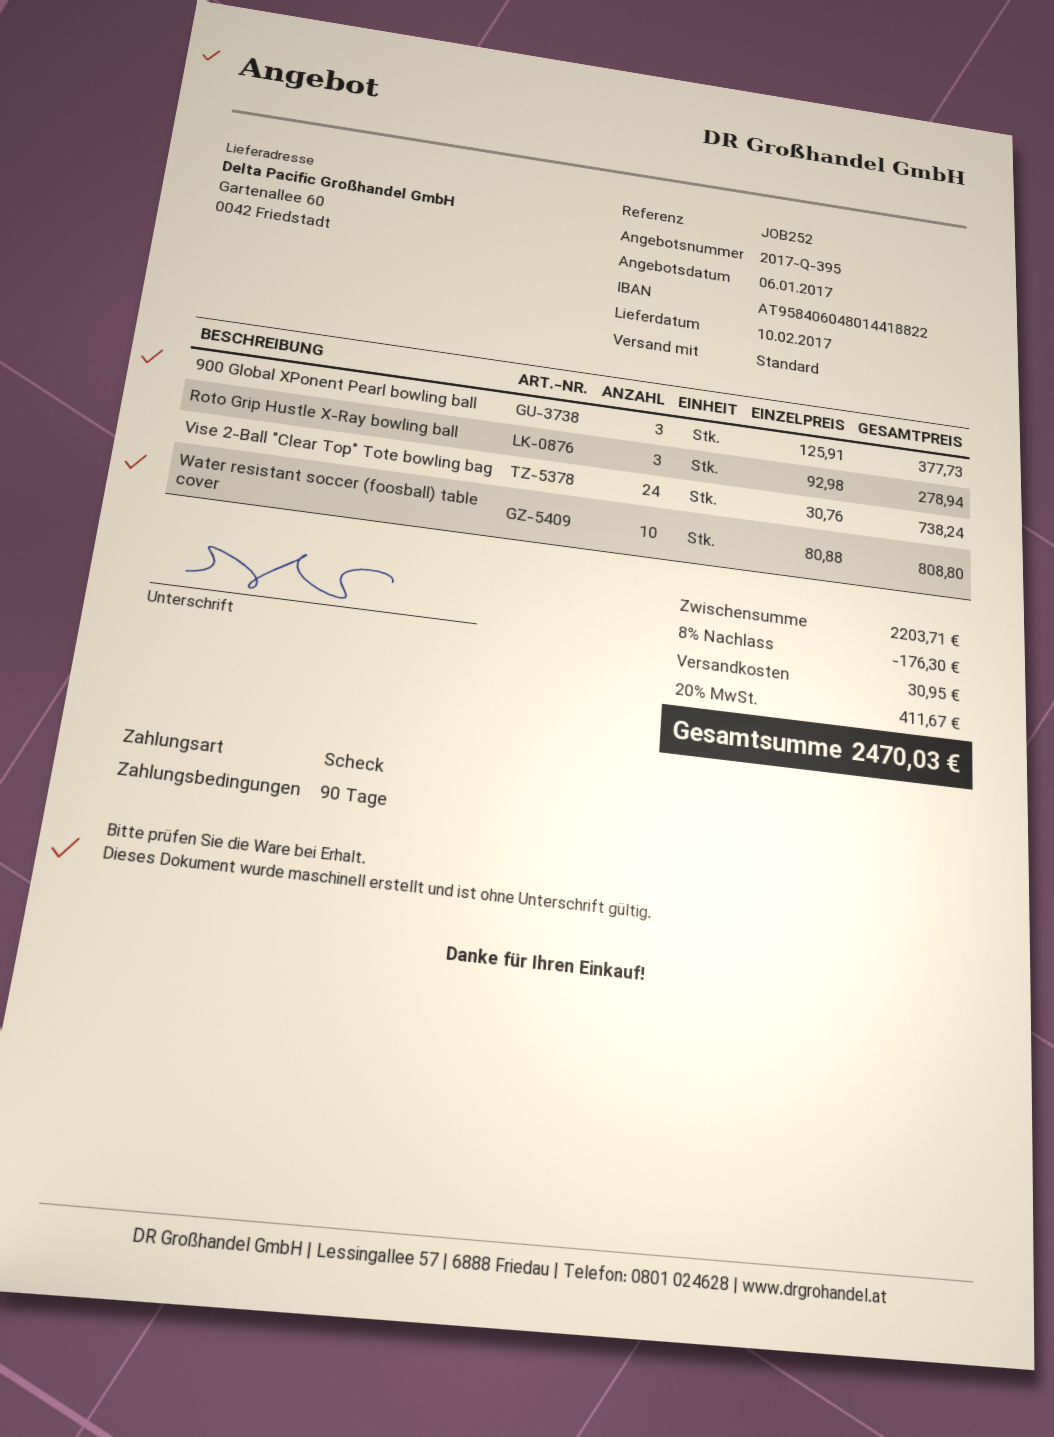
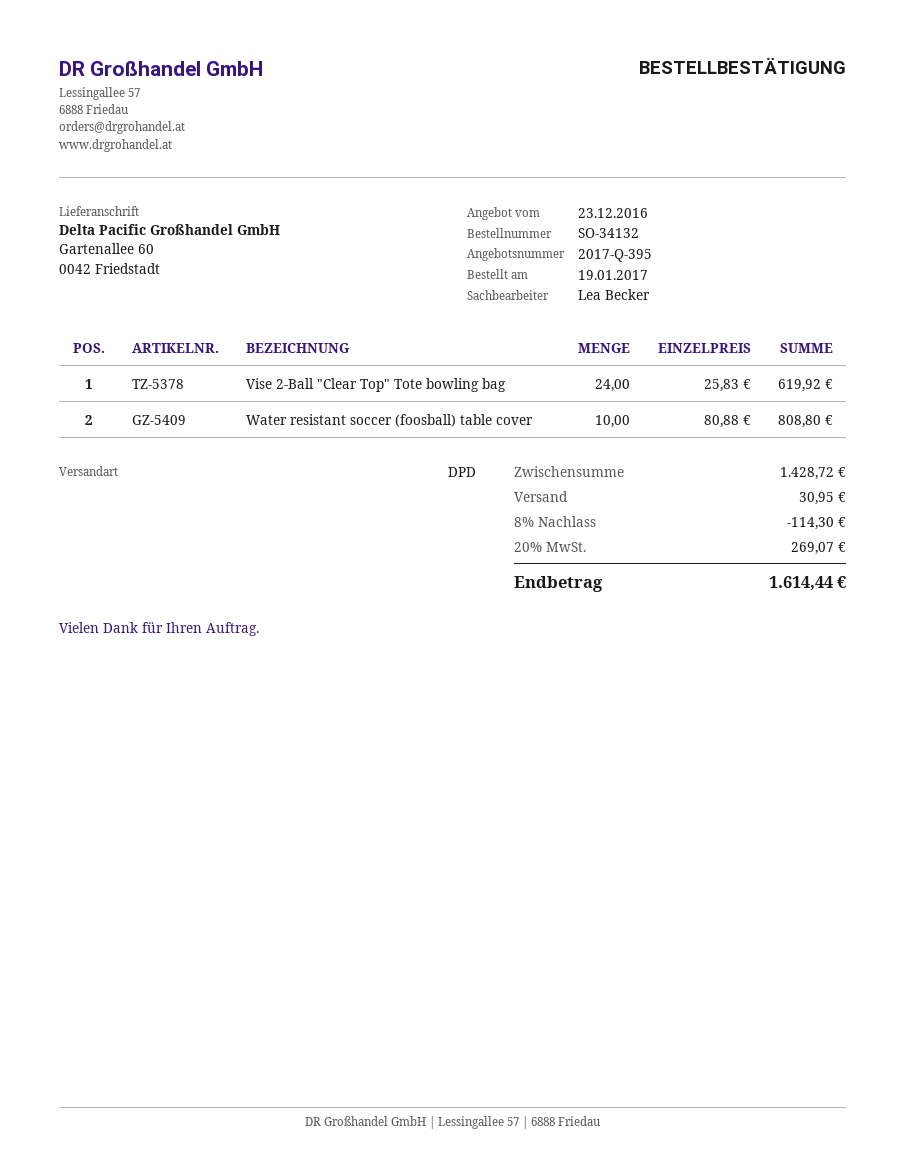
quote date: 2017-01-06 -> 2016-12-23
shipping method: standard -> DPD
900 Global XPonent Pearl bowling ball: 3 x 125.91 = 377.73 -> none
Roto Grip Hustle X-Ray bowling ball: 3 x 92.98 = 278.94 -> none
Vise 2-Ball "Clear Top" Tote bowling bag: 24 x 30.76 = 738.24 -> 24 x 25.83 = 619.92
subtotal: 2203.71 -> 1428.72
discount: 8% = 176.30 -> 8% = 114.30
tax: 20% = 411.67 -> 20% = 269.07
total: 2470.03 -> 1614.44

